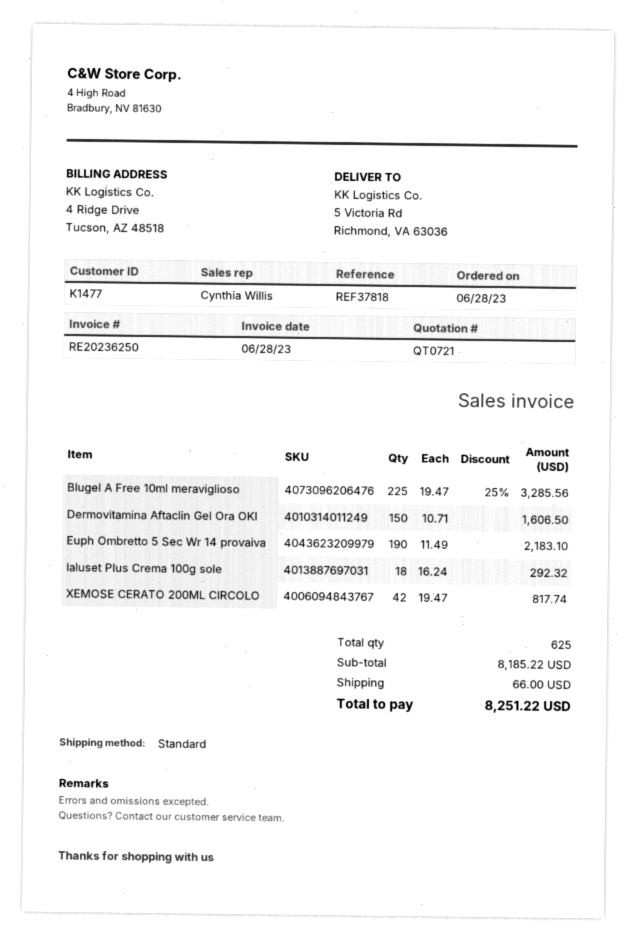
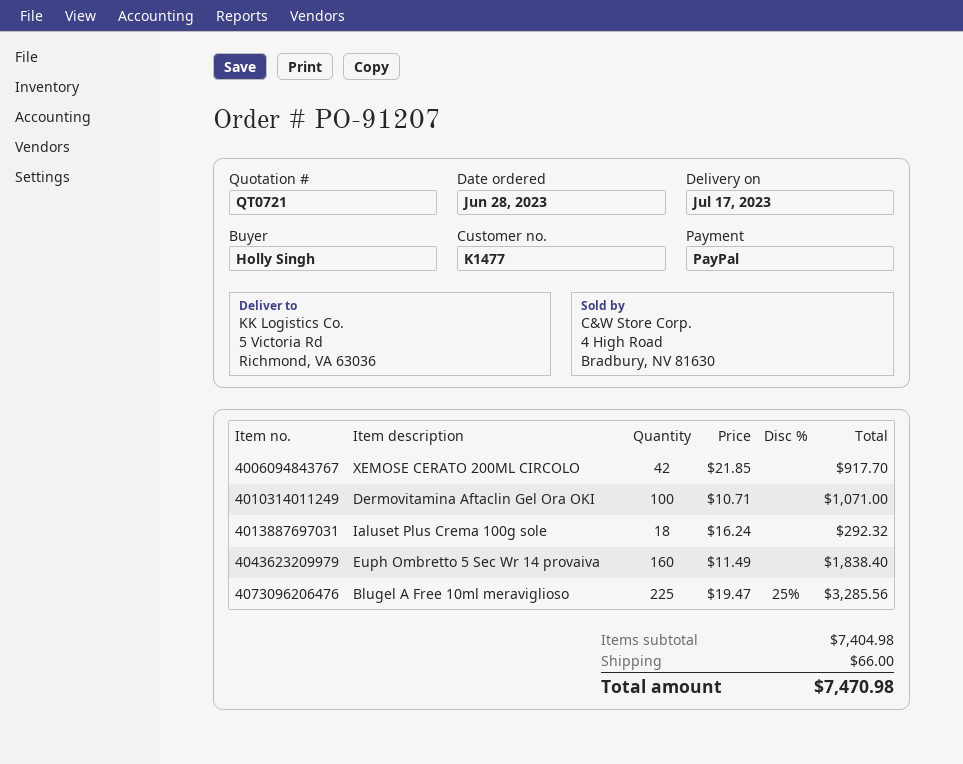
Dermovitamina Aftaclin Gel Ora OKI: 150 x 10.71 = 1606.50 -> 100 x 10.71 = 1071.00
Euph Ombretto 5 Sec Wr 14 provaiva: 190 x 11.49 = 2183.10 -> 160 x 11.49 = 1838.40
XEMOSE CERATO 200ML CIRCOLO: 42 x 19.47 = 817.74 -> 42 x 21.85 = 917.70
subtotal: 8185.22 -> 7404.98
total: 8251.22 -> 7470.98

